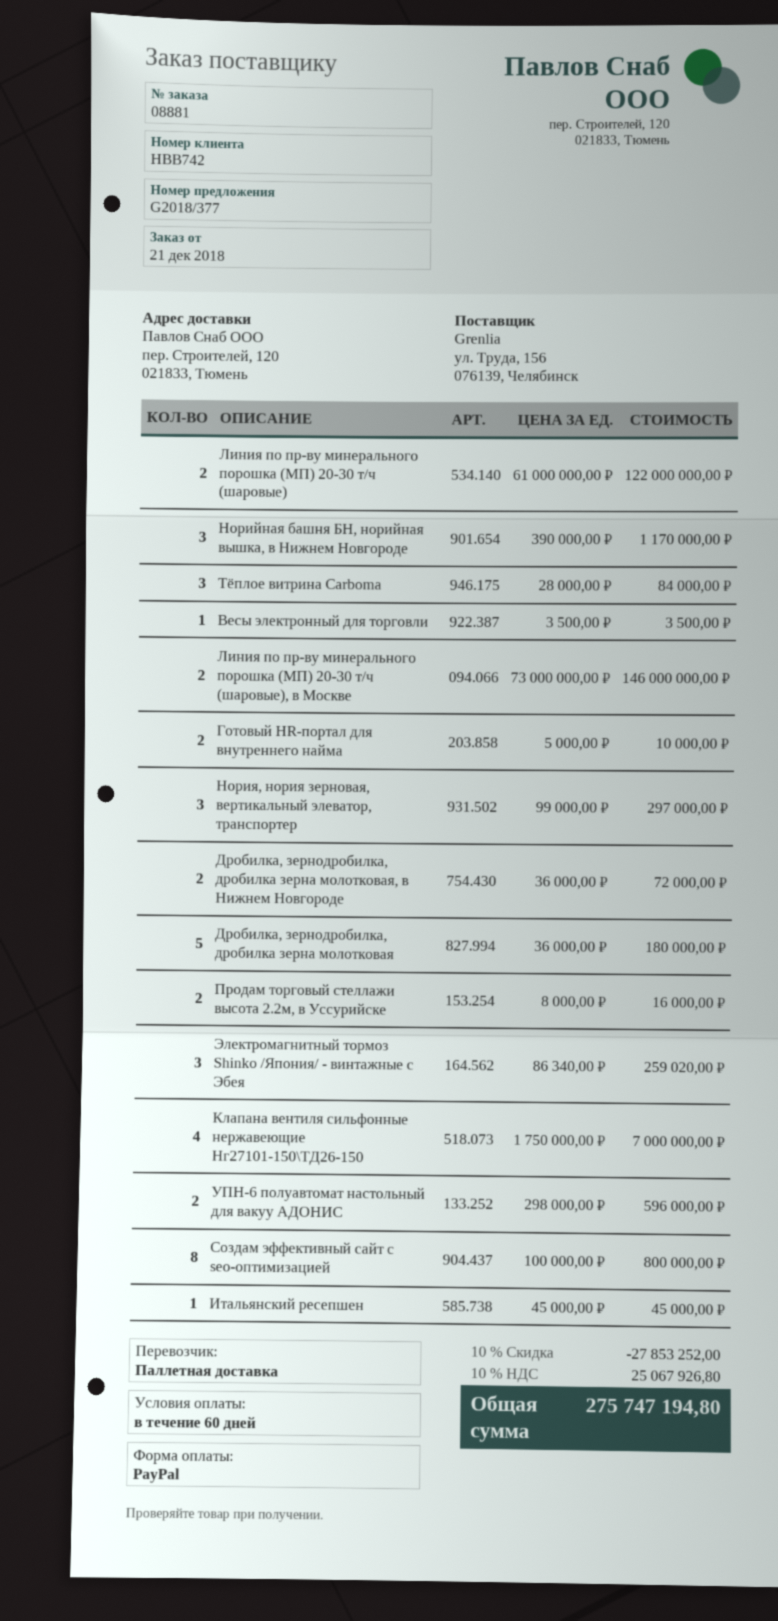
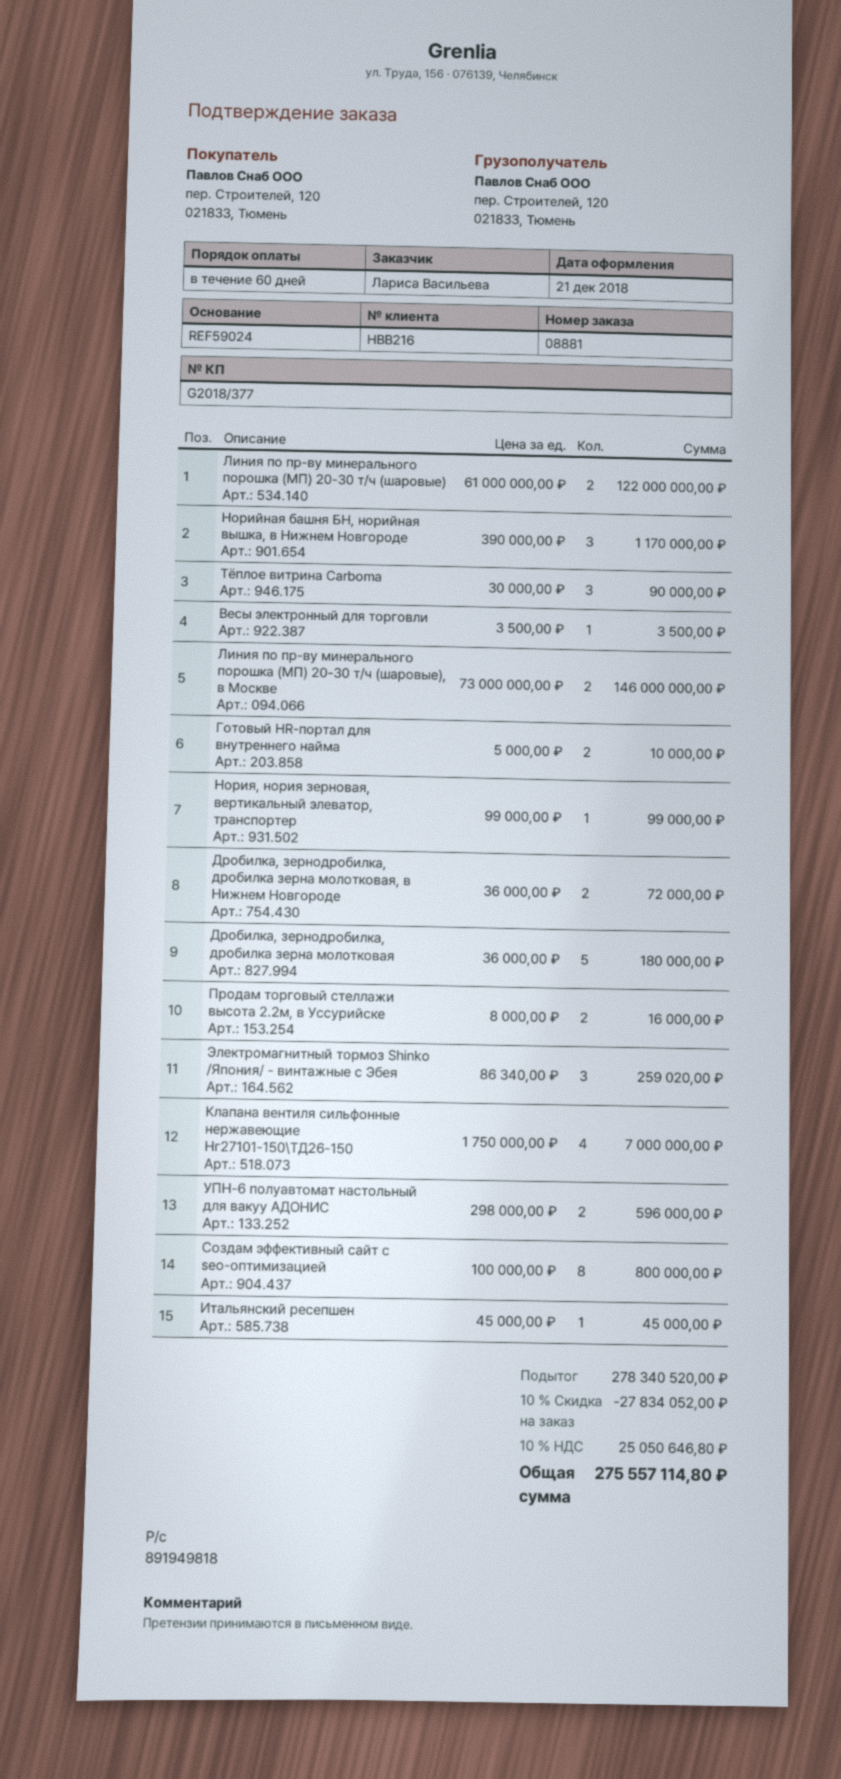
customer number: HBB742 -> HBB216
Тёплое витрина Carboma: 3 x 28000.00 = 84000.00 -> 3 x 30000.00 = 90000.00
Нория, нория зерновая, вертикальный элеватор, транспортер: 3 x 99000.00 = 297000.00 -> 1 x 99000.00 = 99000.00
discount: 10% = 27853252.00 -> 10% = 27834052.00
tax: 10% = 25067926.80 -> 10% = 25050646.80
total: 275747194.80 -> 275557114.80

